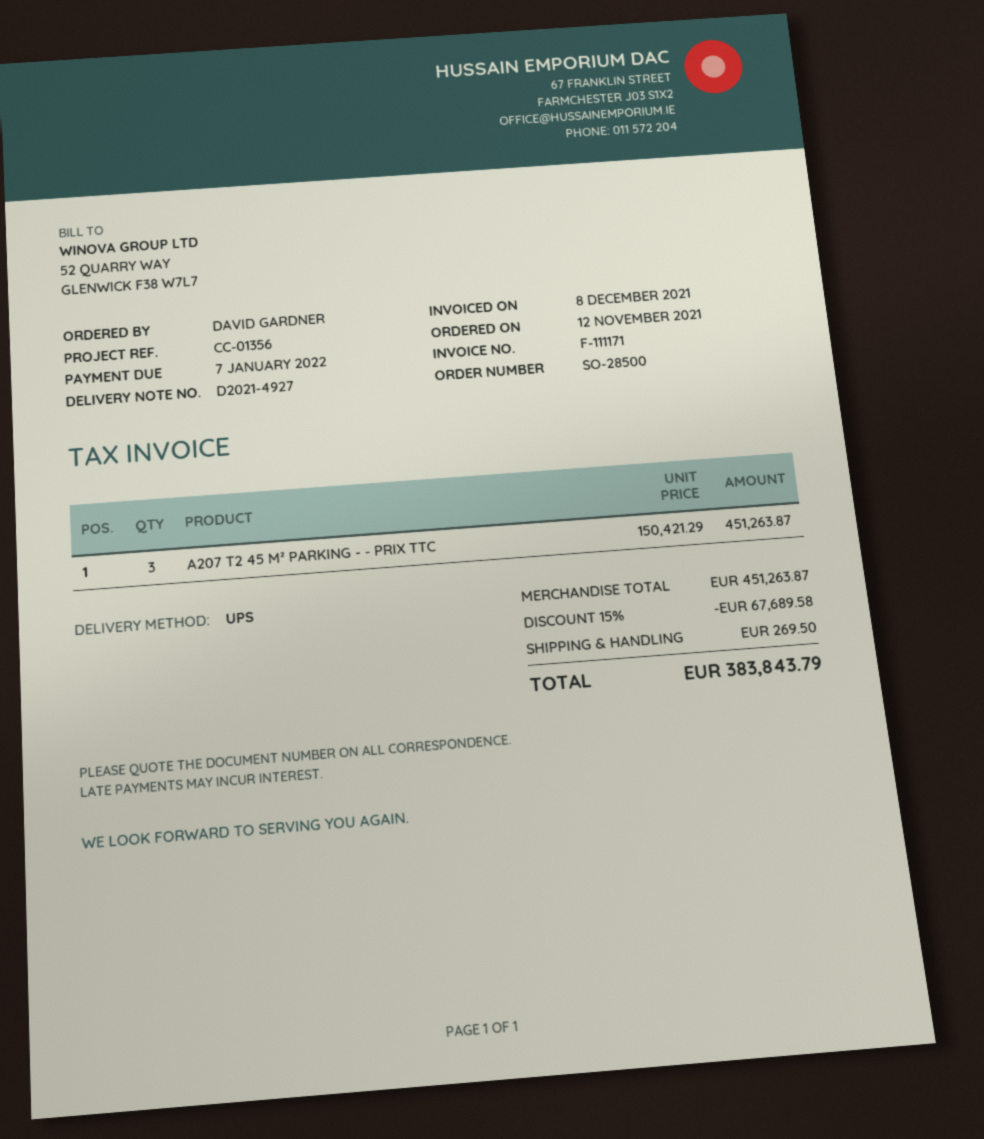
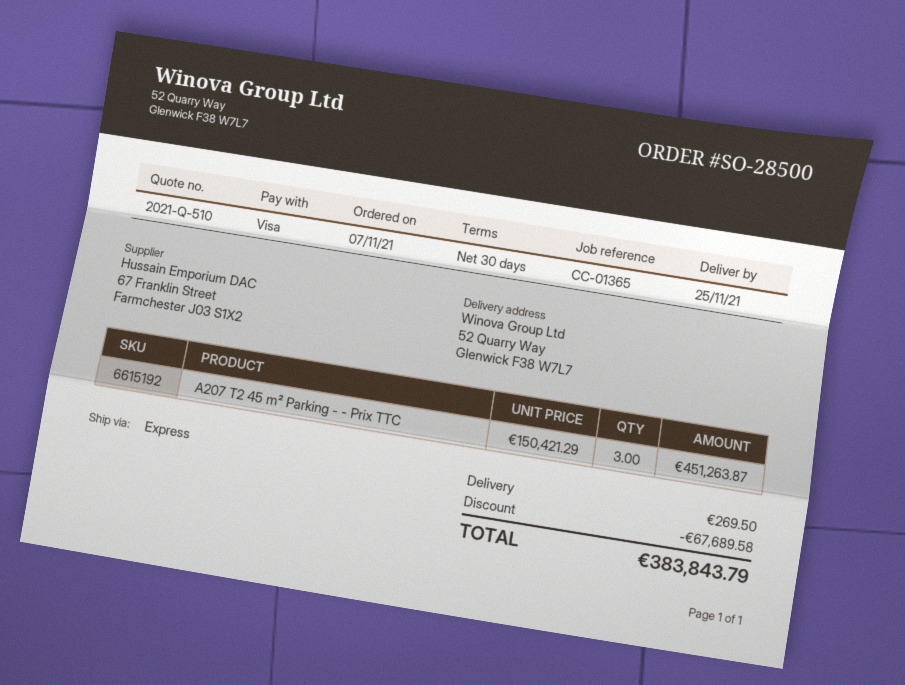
order date: 2021-11-12 -> 2021-11-07
reference: CC-01356 -> CC-01365
shipping method: UPS -> express

